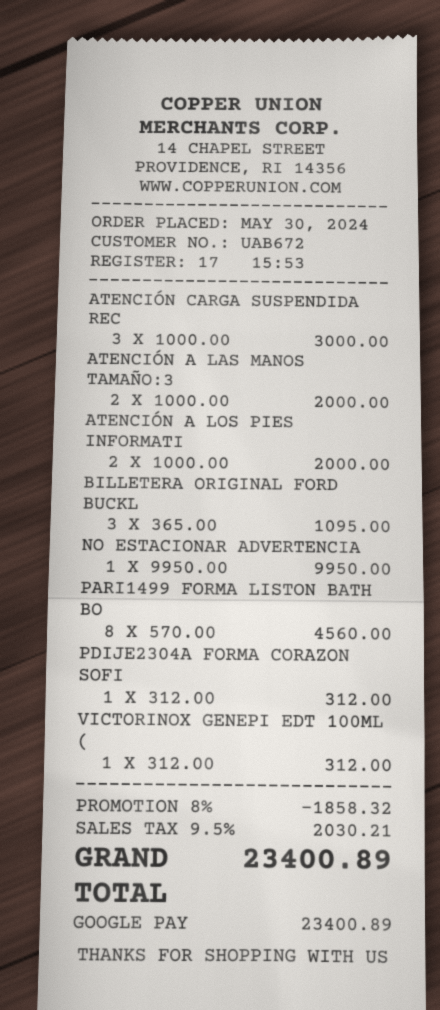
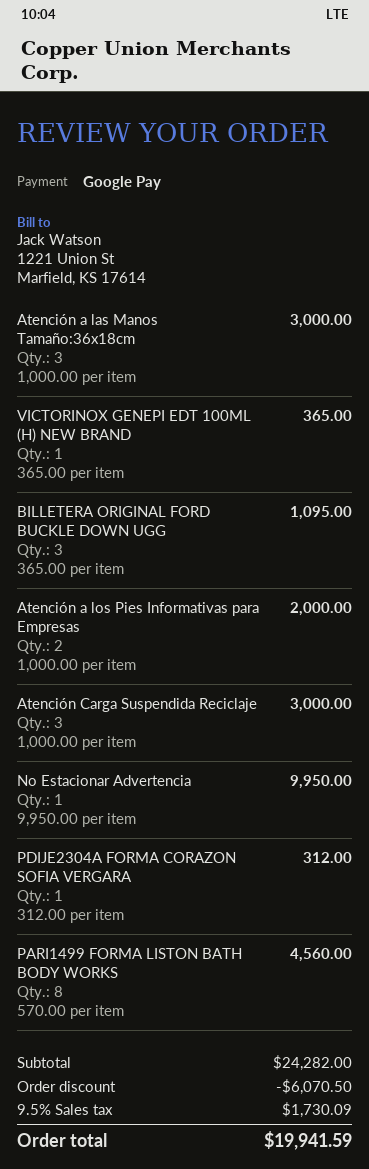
ATENCIÓN A LAS MANOS TAMAÑO:3: 2 x 1000.00 = 2000.00 -> 3 x 1000.00 = 3000.00
VICTORINOX GENEPI EDT 100ML (: 1 x 312.00 = 312.00 -> 1 x 365.00 = 365.00
discount: 1858.32 -> 6070.50
tax: 9.5% = 2030.21 -> 9.5% = 1730.09
total: 23400.89 -> 19941.59

